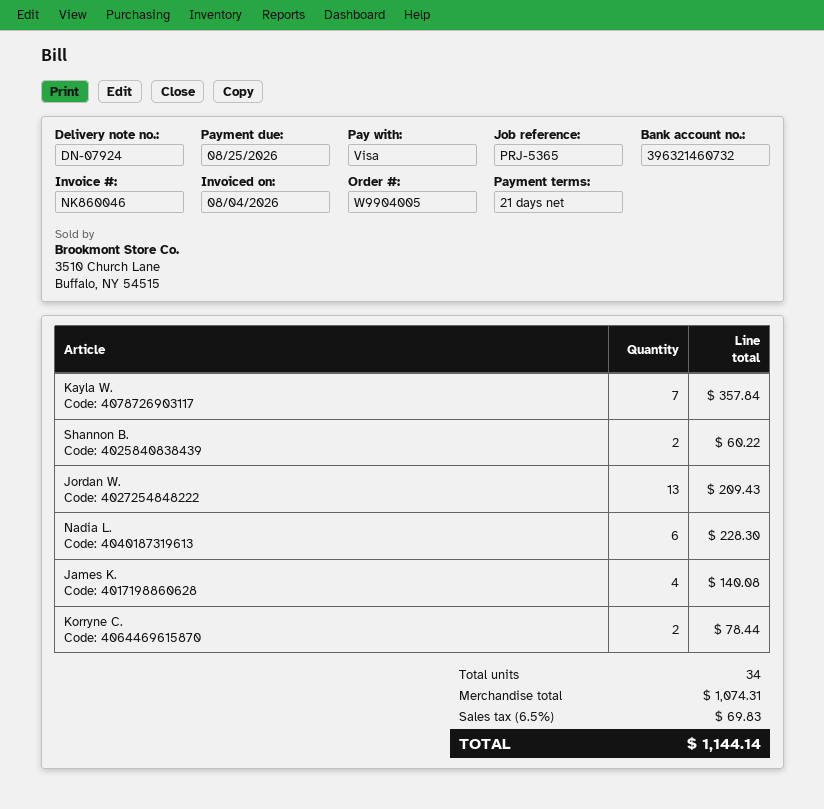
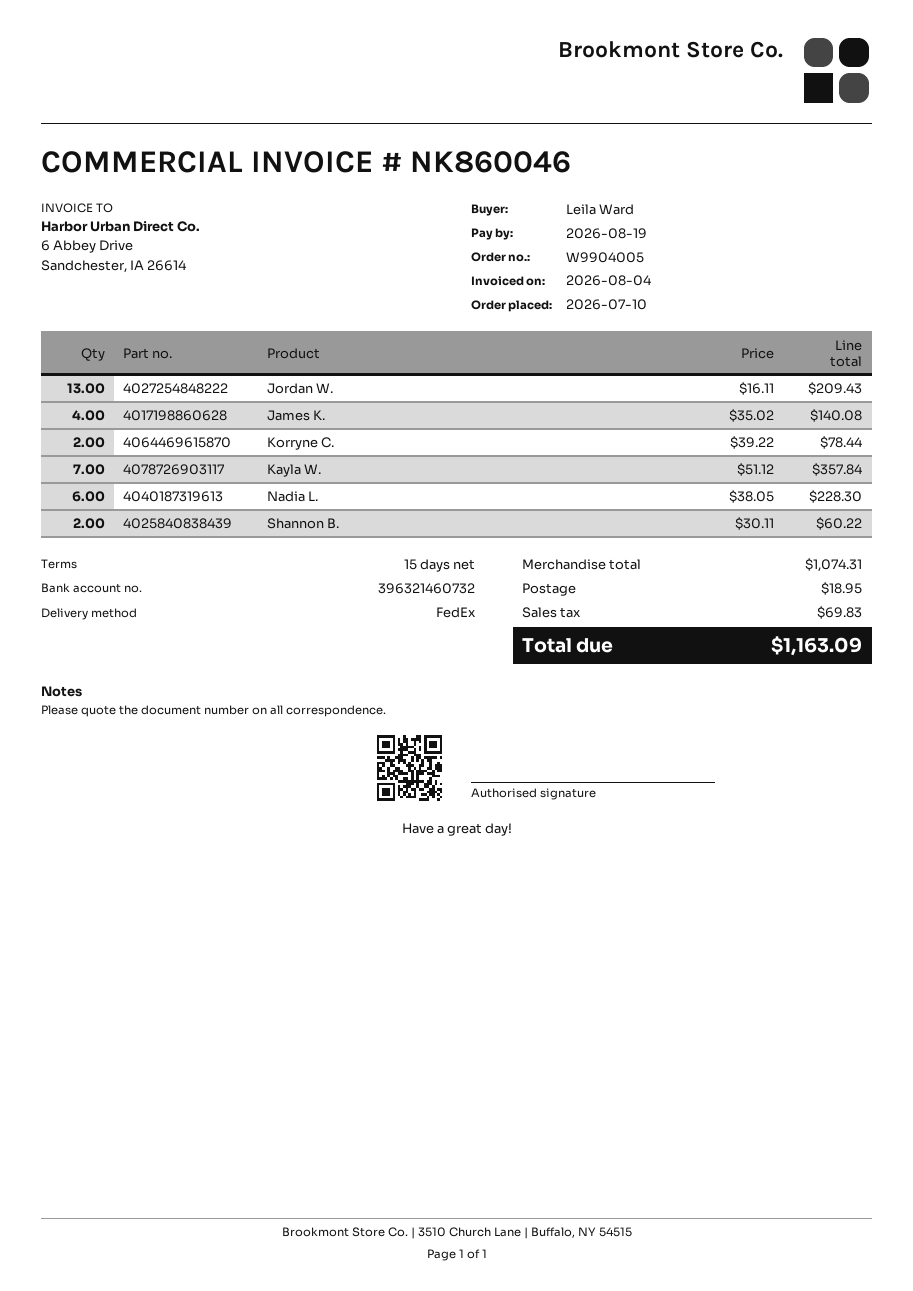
payment terms: 21 days -> 15 days
due date: 2026-08-25 -> 2026-08-19
shipping: none -> 18.95
total: 1144.14 -> 1163.09

